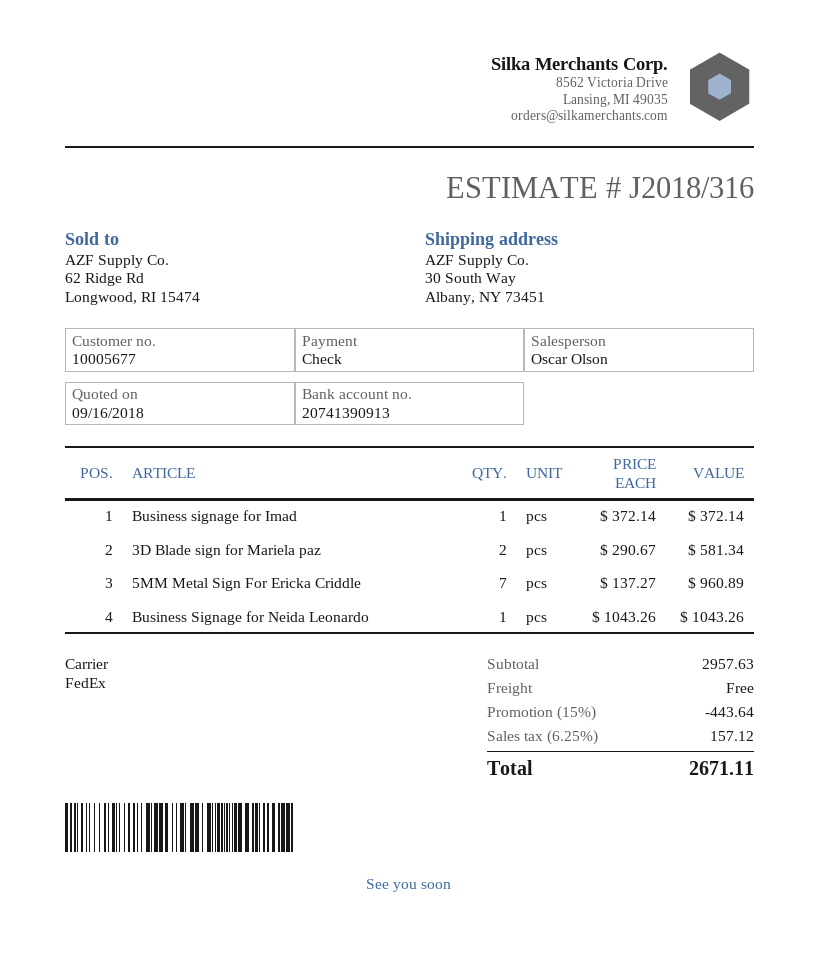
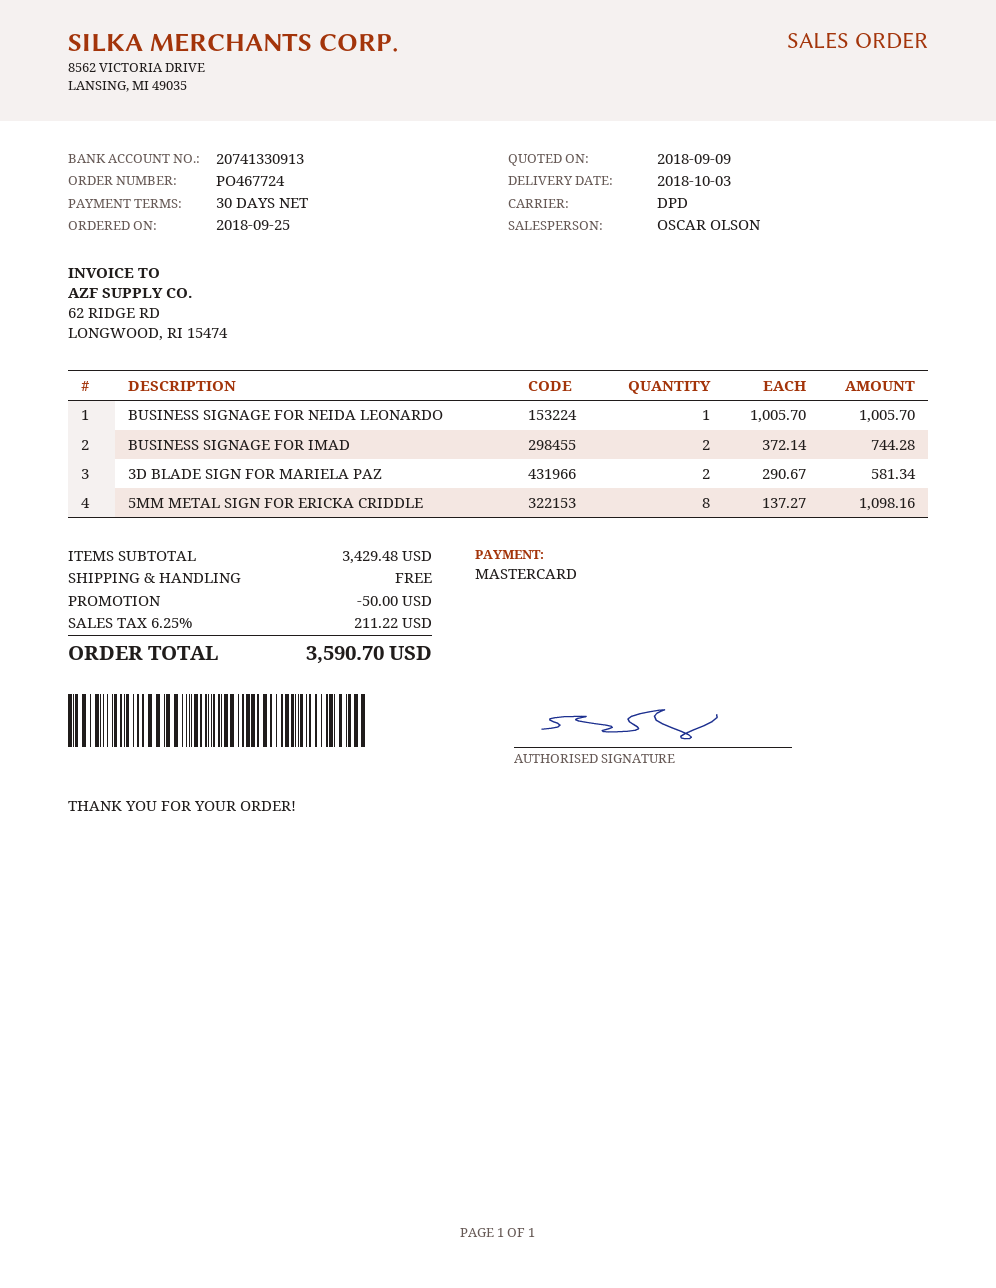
quote date: 2018-09-16 -> 2018-09-09
payment method: cheque -> Mastercard
bank account: 20741390913 -> 20741330913
shipping method: FedEx -> DPD
Business signage for Imad: 1 x 372.14 = 372.14 -> 2 x 372.14 = 744.28
5MM Metal Sign For Ericka Criddle: 7 x 137.27 = 960.89 -> 8 x 137.27 = 1098.16
Business Signage for Neida Leonardo: 1 x 1043.26 = 1043.26 -> 1 x 1005.70 = 1005.70
subtotal: 2957.63 -> 3429.48
discount: 443.64 -> 50.00
tax: 6.25% = 157.12 -> 6.25% = 211.22
total: 2671.11 -> 3590.70

